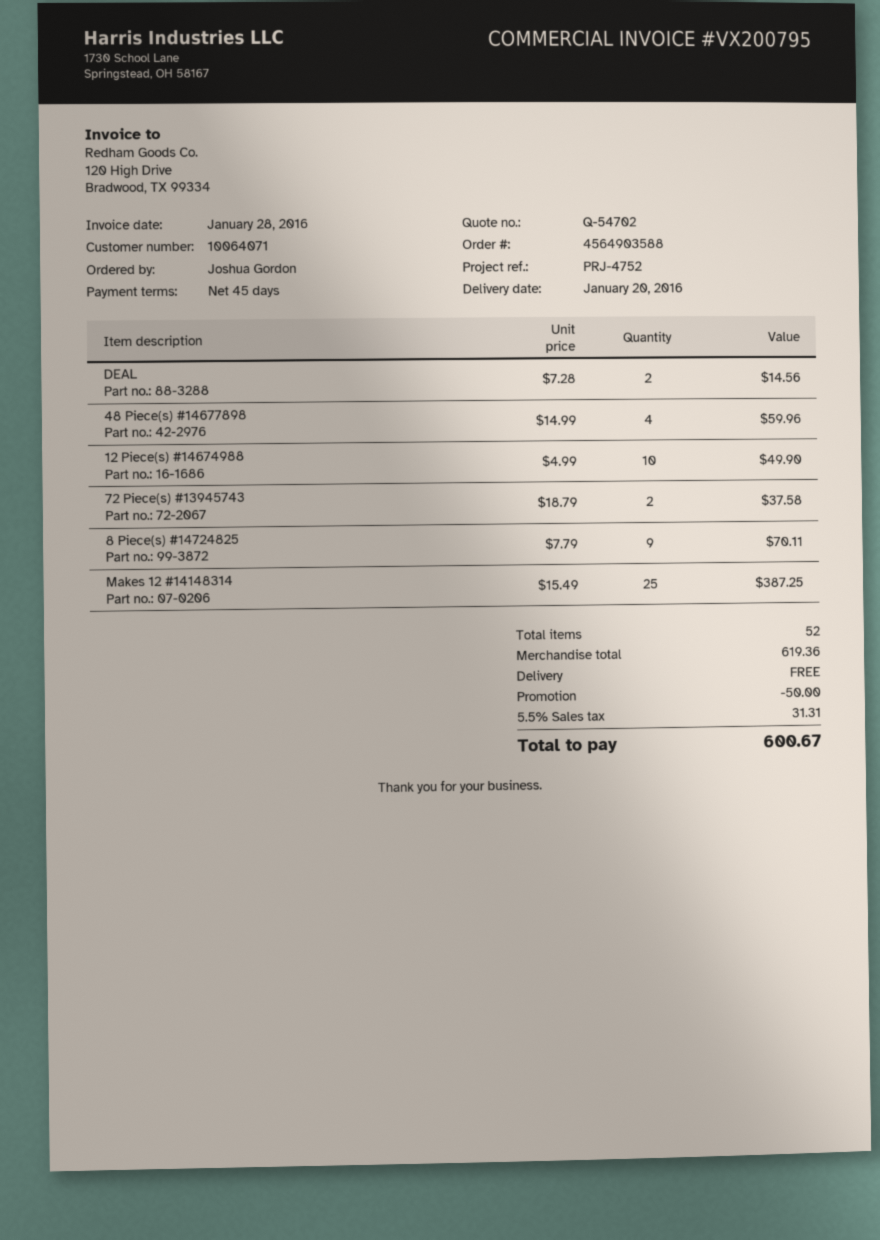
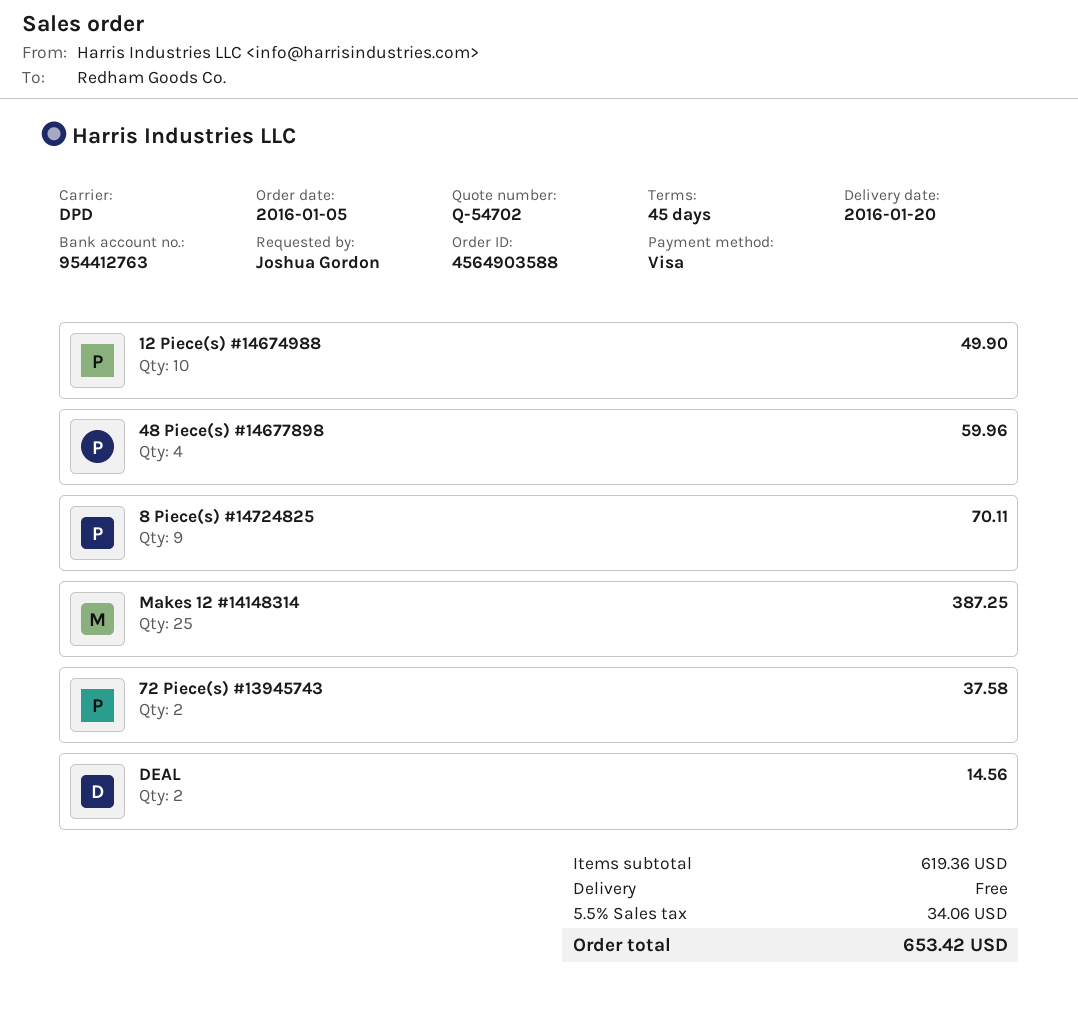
discount: 50.00 -> none
tax: 5.5% = 31.31 -> 5.5% = 34.06
total: 600.67 -> 653.42

